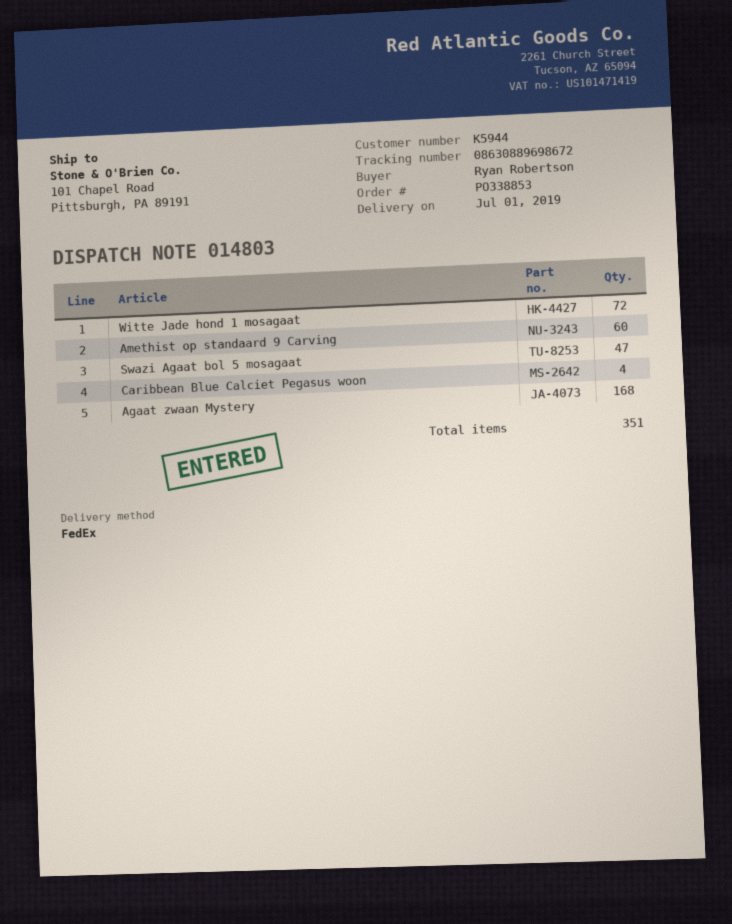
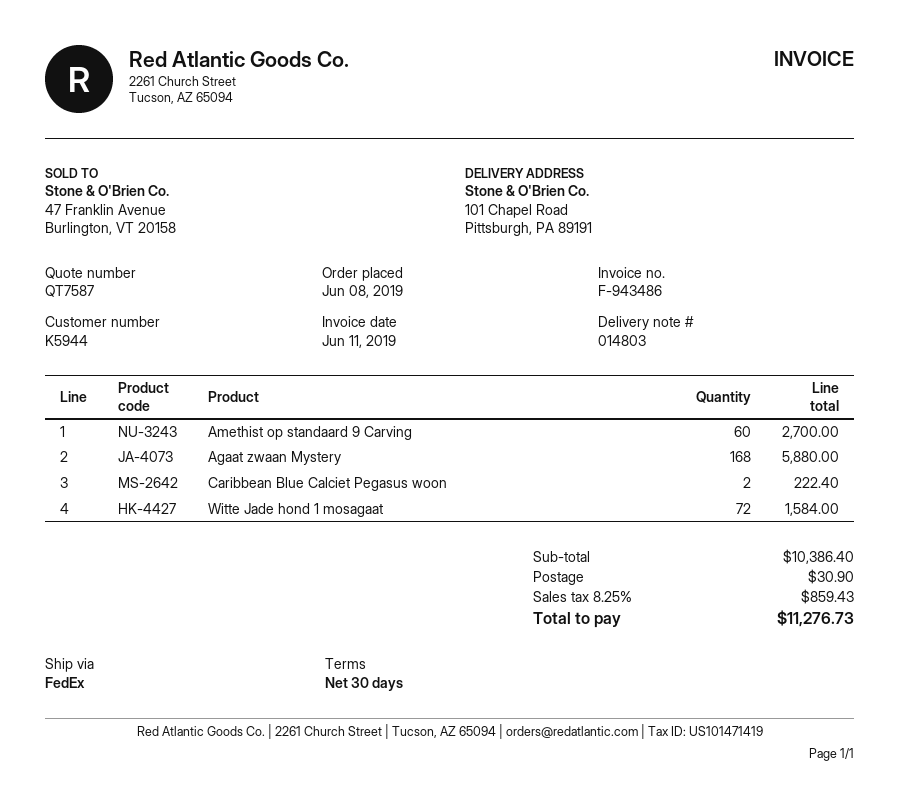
Swazi Agaat bol 5 mosagaat: 47 -> none
Caribbean Blue Calciet Pegasus woon: 4 -> 2

